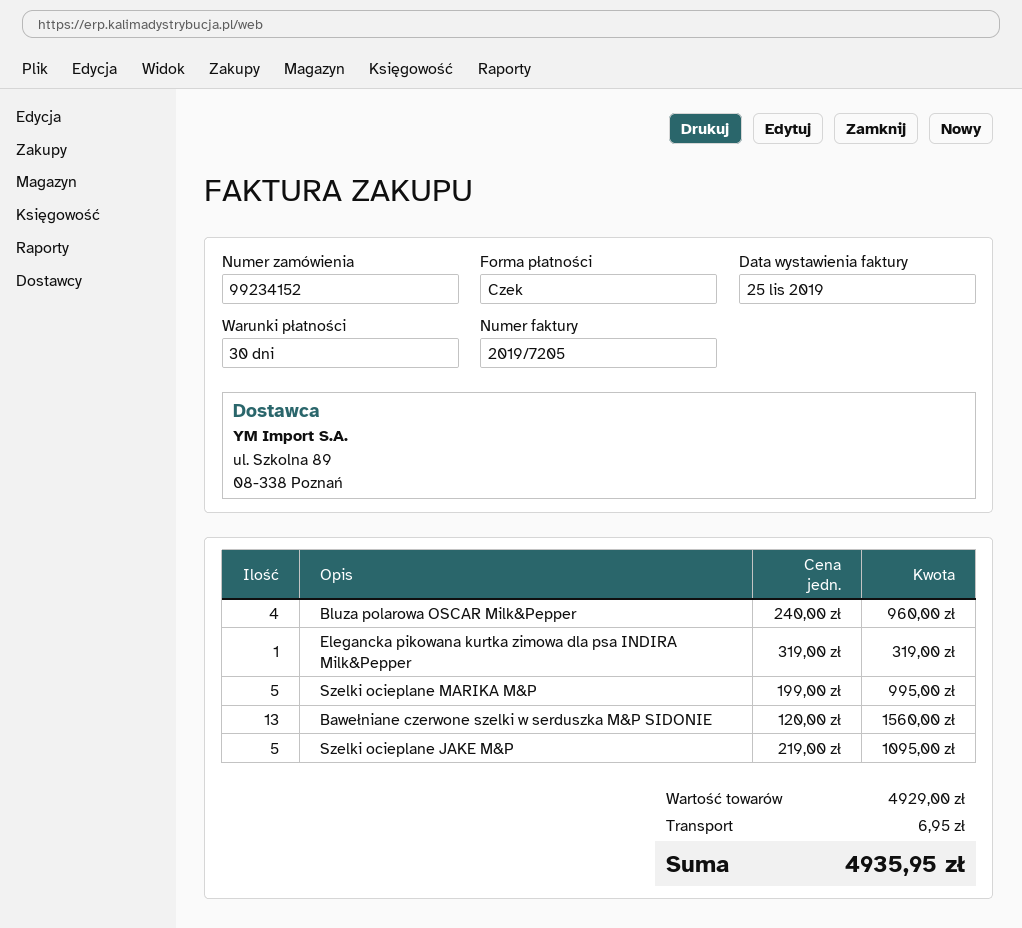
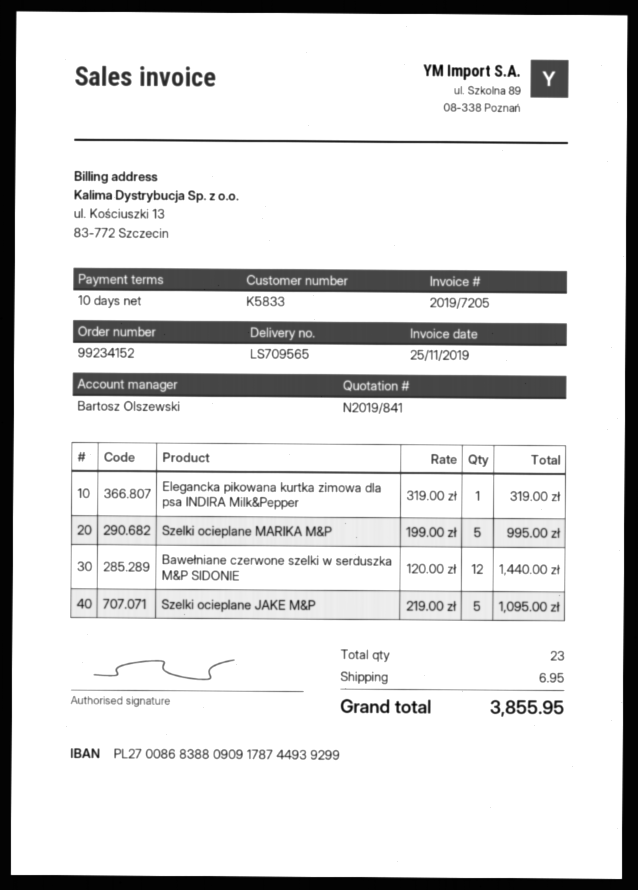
payment terms: 30 days -> 10 days
Bluza polarowa OSCAR Milk&Pepper: 4 x 240.00 = 960.00 -> none
Bawełniane czerwone szelki w serduszka M&P SIDONIE: 13 x 120.00 = 1560.00 -> 12 x 120.00 = 1440.00
total: 4935.95 -> 3855.95

